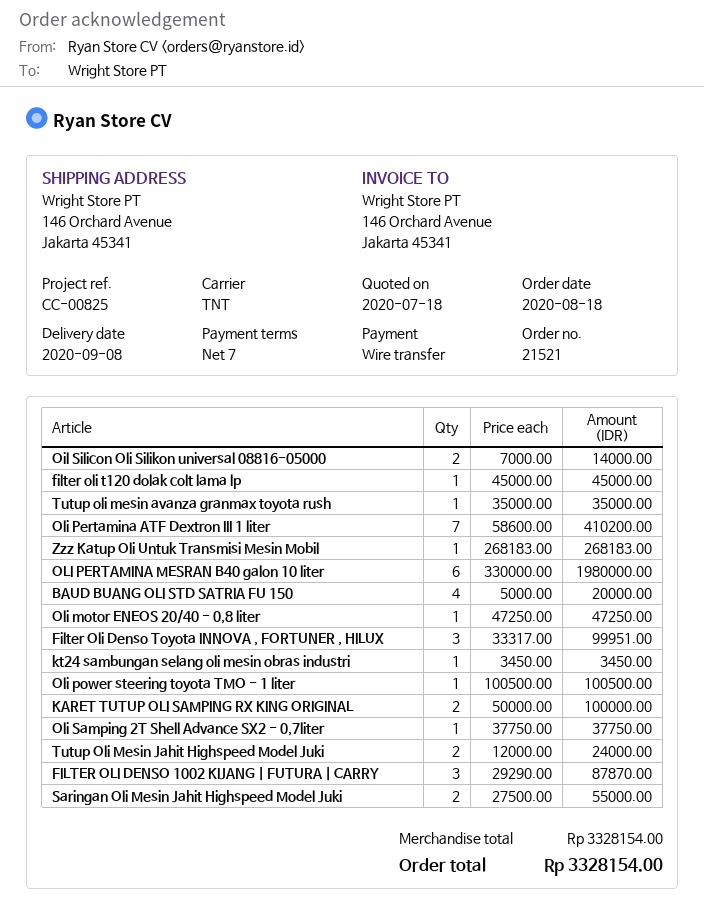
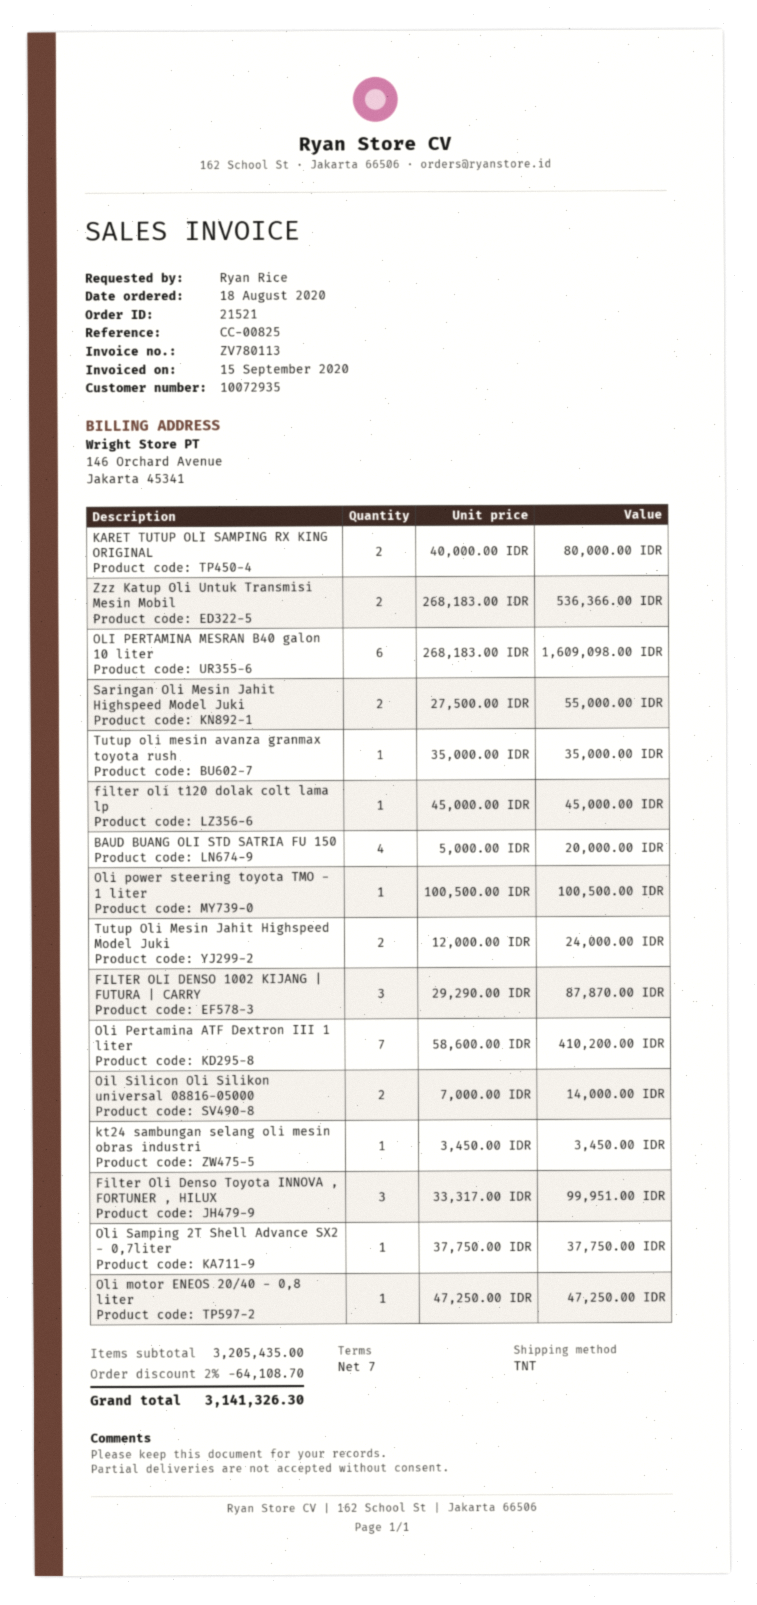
Zzz Katup Oli Untuk Transmisi Mesin Mobil: 1 x 268183.00 = 268183.00 -> 2 x 268183.00 = 536366.00
OLI PERTAMINA MESRAN B40 galon 10 liter: 6 x 330000.00 = 1980000.00 -> 6 x 268183.00 = 1609098.00
KARET TUTUP OLI SAMPING RX KING ORIGINAL: 2 x 50000.00 = 100000.00 -> 2 x 40000.00 = 80000.00
subtotal: 3328154.00 -> 3205435.00
discount: none -> 2% = 64108.70
total: 3328154.00 -> 3141326.30

